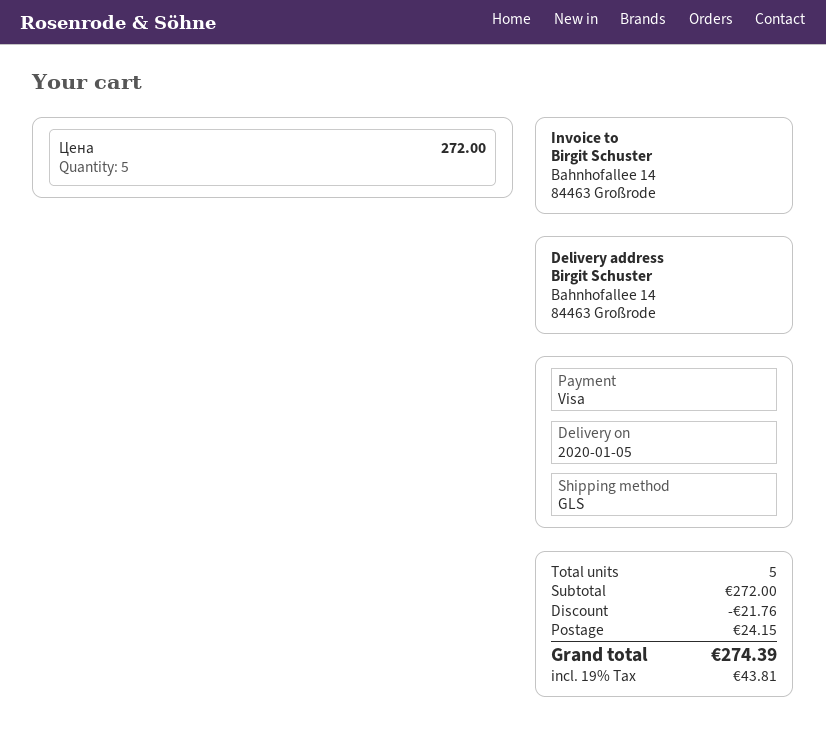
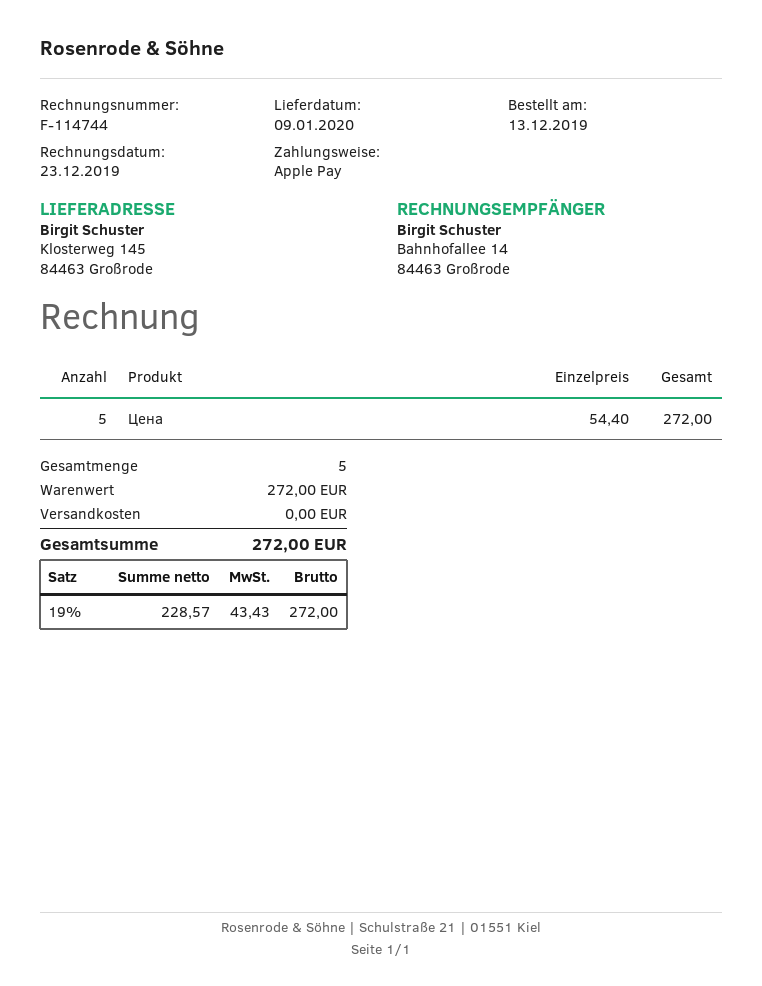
delivery date: 2020-01-05 -> 2020-01-09
payment method: Visa -> Apple Pay
ship to: Bahnhofallee 14, 84463 Großrode -> Klosterweg 145, 84463 Großrode
discount: 21.76 -> none
shipping: 24.15 -> 0.00
tax: 19% = 43.81 -> 19% = 43.43
total: 274.39 -> 272.00

